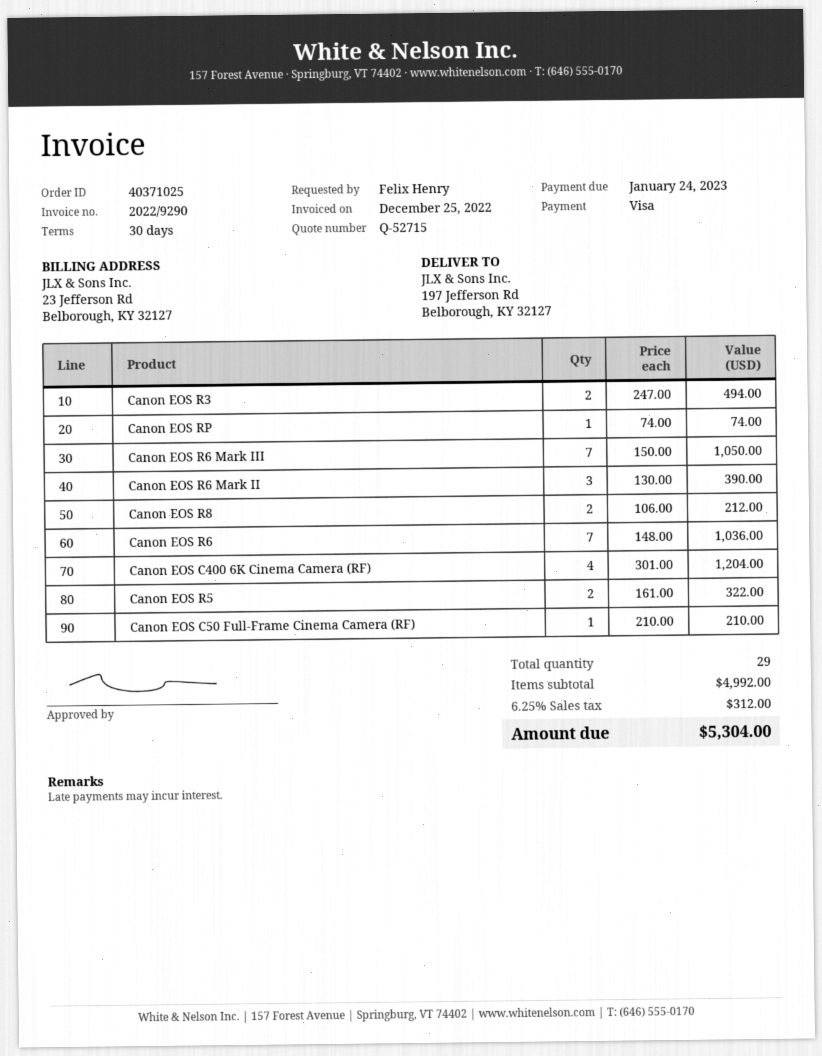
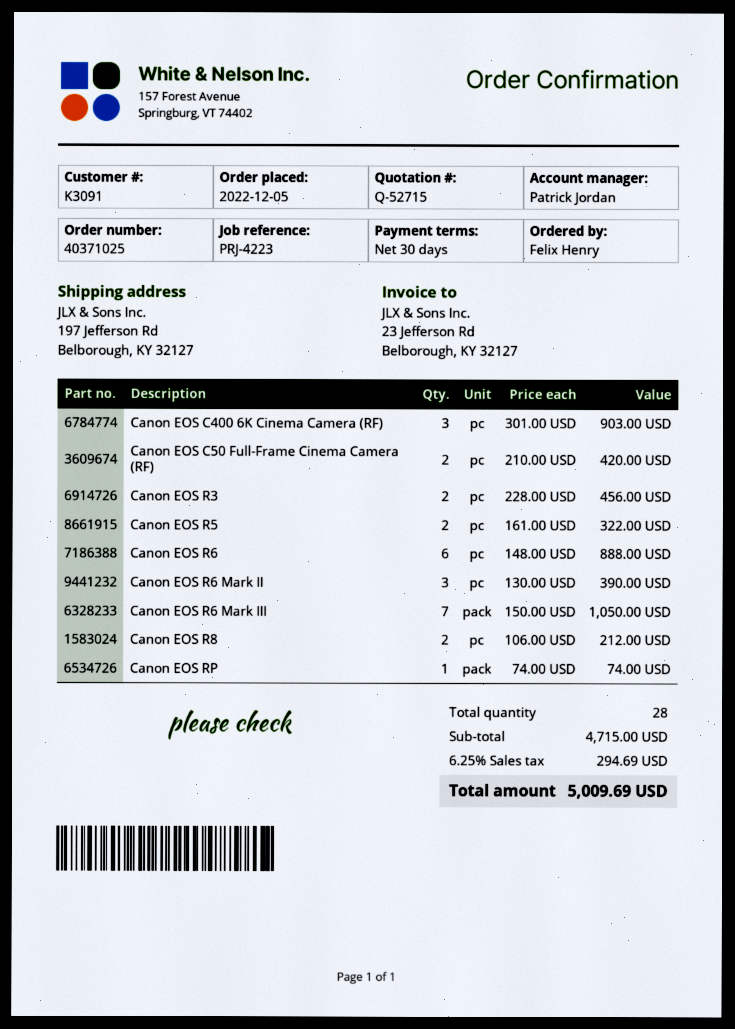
Canon EOS R3: 2 x 247.00 = 494.00 -> 2 x 228.00 = 456.00
Canon EOS R6: 7 x 148.00 = 1036.00 -> 6 x 148.00 = 888.00
Canon EOS C400 6K Cinema Camera (RF): 4 x 301.00 = 1204.00 -> 3 x 301.00 = 903.00
Canon EOS C50 Full-Frame Cinema Camera (RF): 1 x 210.00 = 210.00 -> 2 x 210.00 = 420.00
total quantity: 29 -> 28
subtotal: 4992.00 -> 4715.00
tax: 6.25% = 312.00 -> 6.25% = 294.69
total: 5304.00 -> 5009.69

